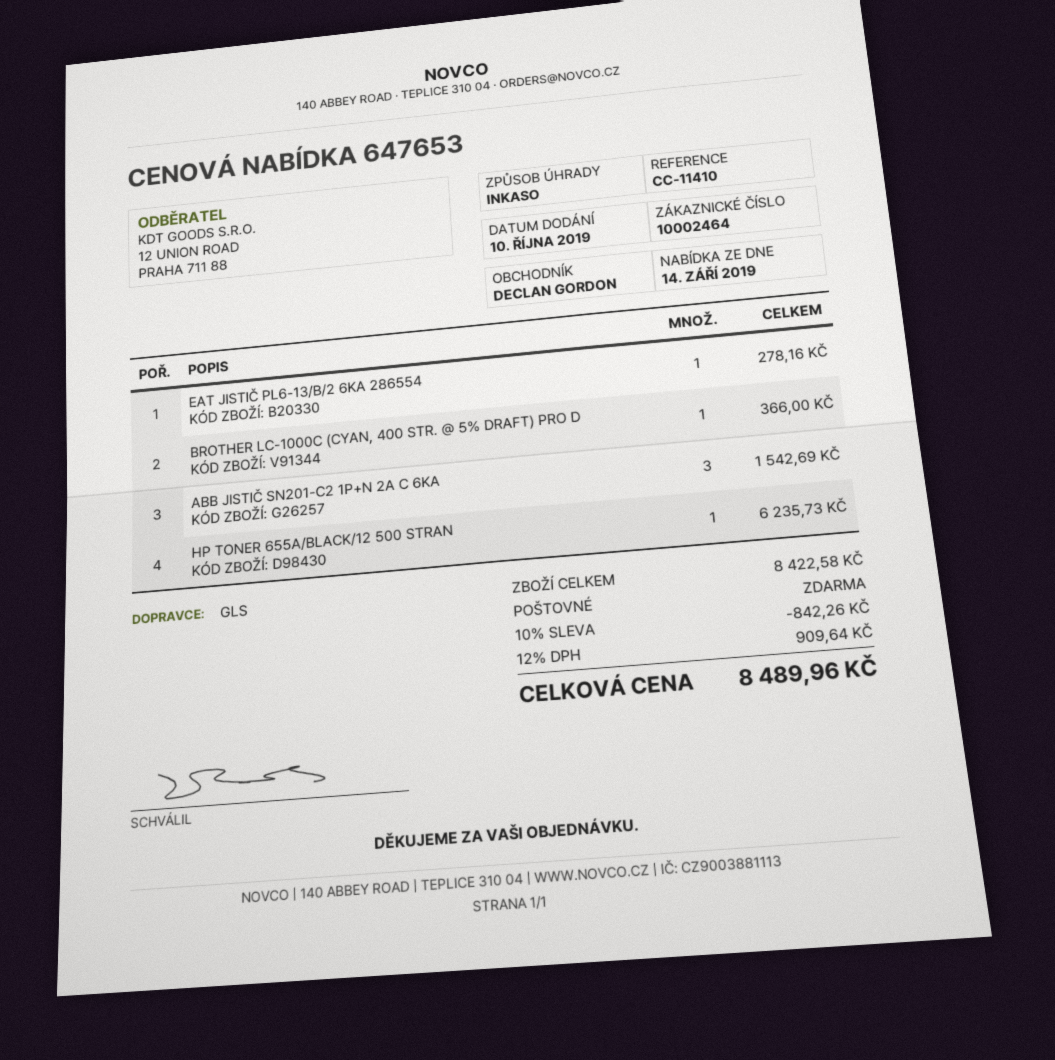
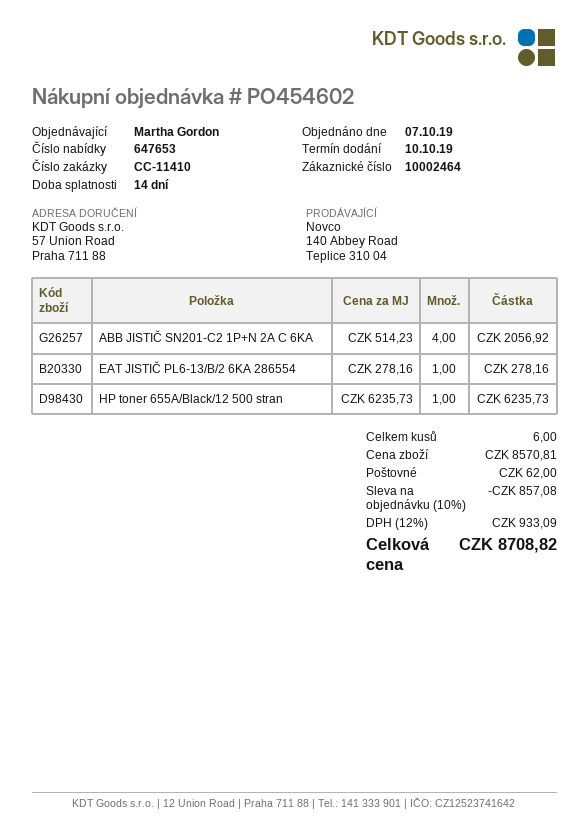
BROTHER LC-1000C (CYAN, 400 STR. @ 5% DRAFT) PRO D: 1 for 366.00 -> none
ABB JISTIČ SN201-C2 1P+N 2A C 6KA: 3 for 1542.69 -> 4 for 2056.92
subtotal: 8422.58 -> 8570.81
discount: 10% = 842.26 -> 10% = 857.08
shipping: 0.00 -> 62.00
tax: 12% = 909.64 -> 12% = 933.09
total: 8489.96 -> 8708.82

